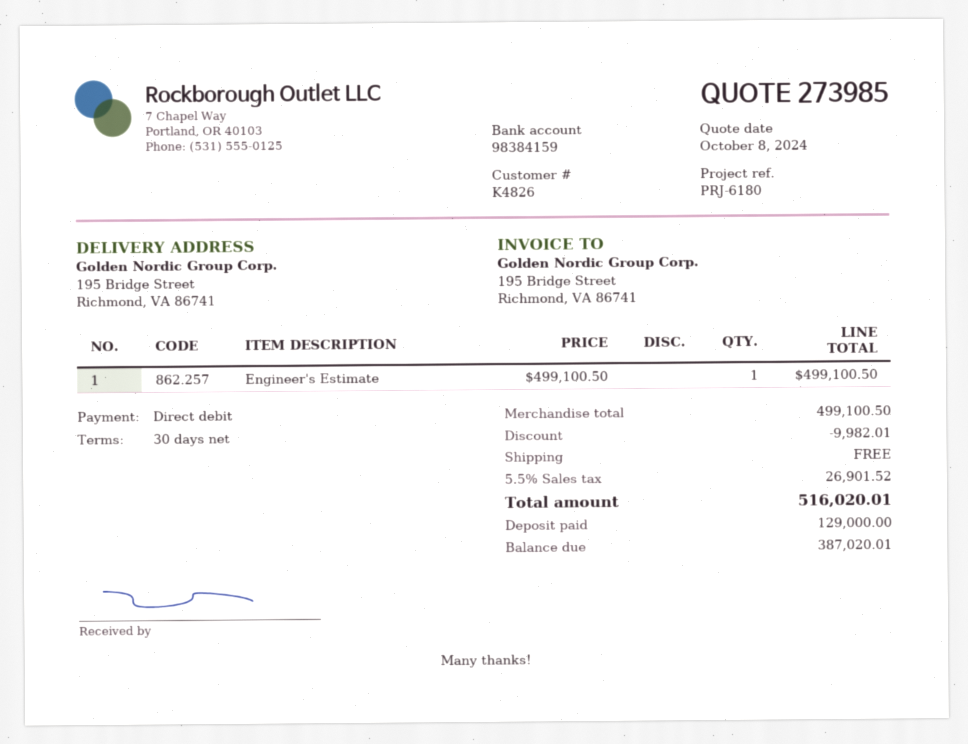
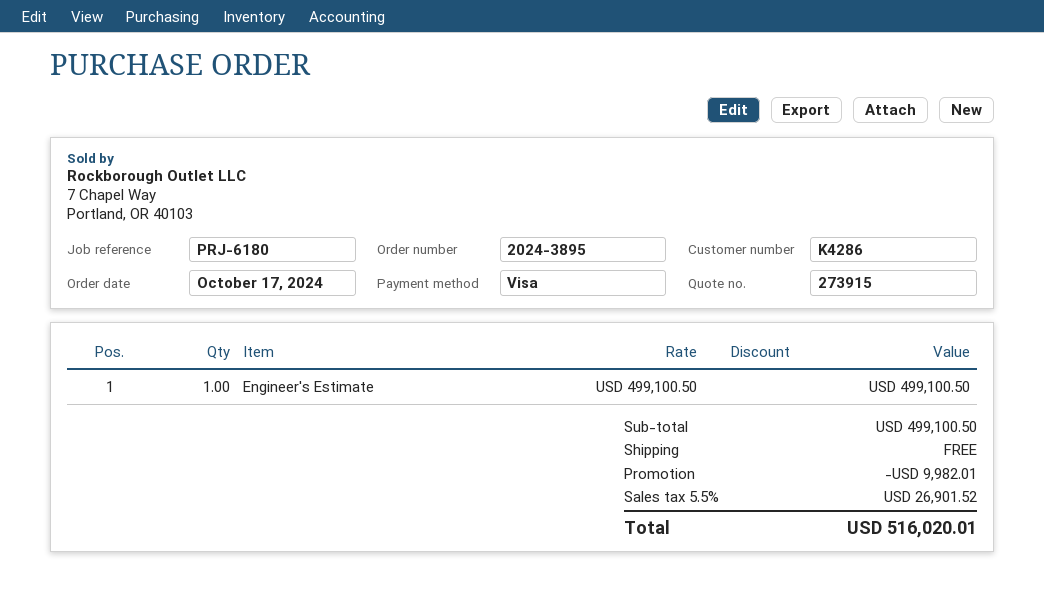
quote number: 273985 -> 273915
customer number: K4826 -> K4286
payment method: direct debit -> Visa

